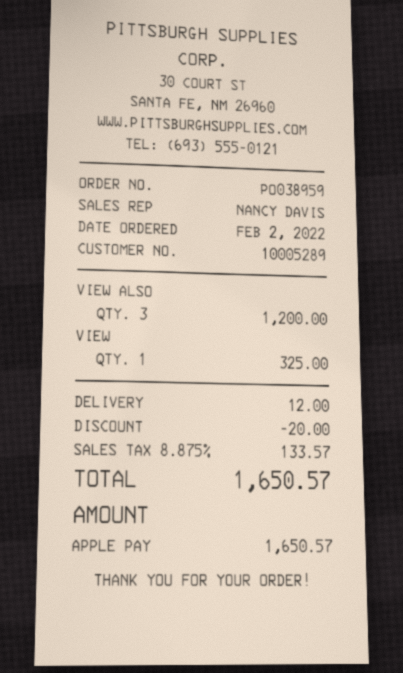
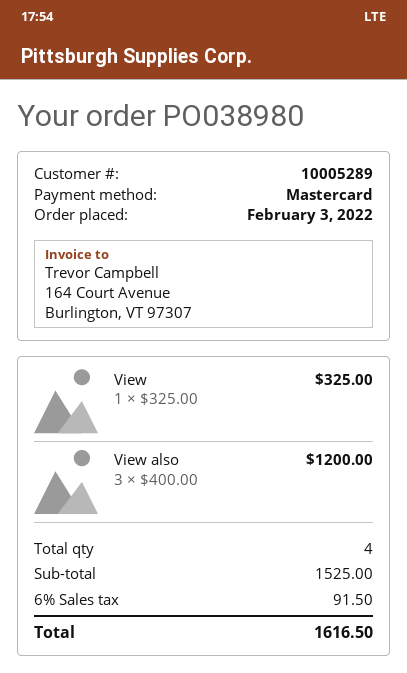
order number: PO038959 -> PO038980
order date: 2022-02-02 -> 2022-02-03
payment method: Apple Pay -> Mastercard
discount: 20.00 -> none
shipping: 12.00 -> none
tax: 8.875% = 133.57 -> 6% = 91.50
total: 1650.57 -> 1616.50

